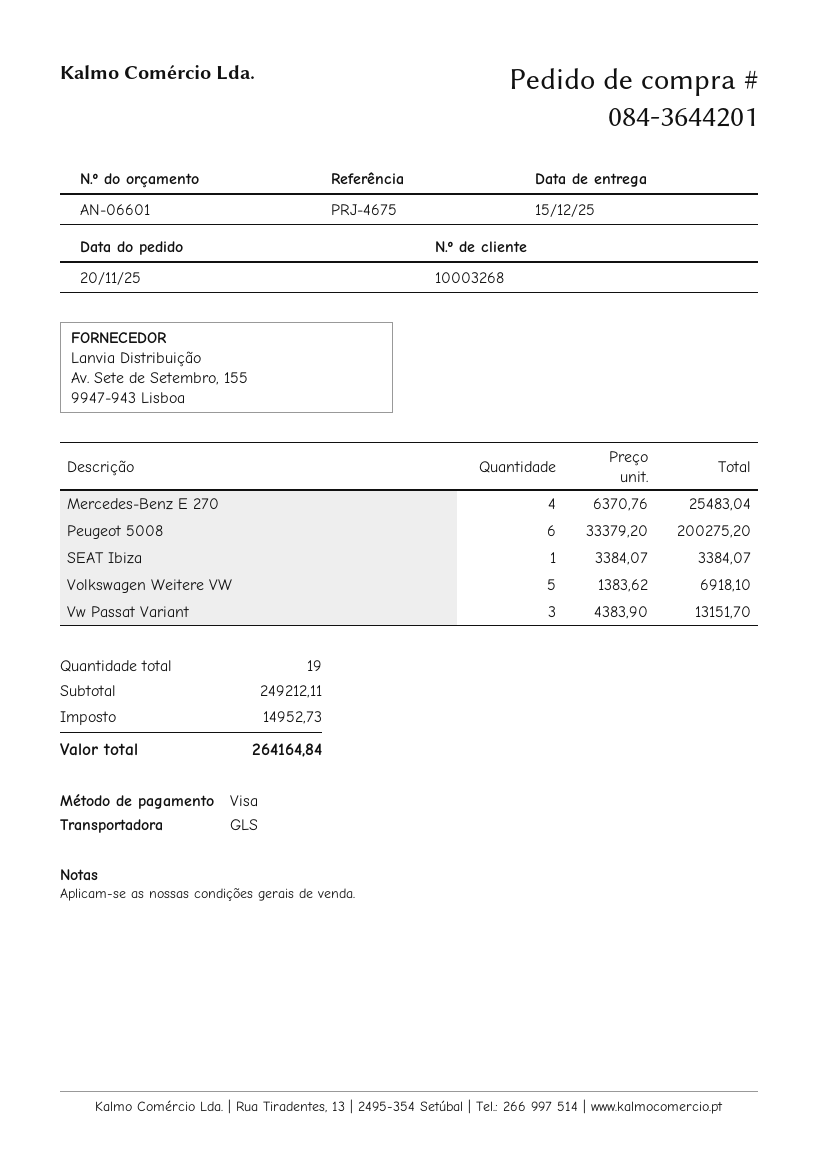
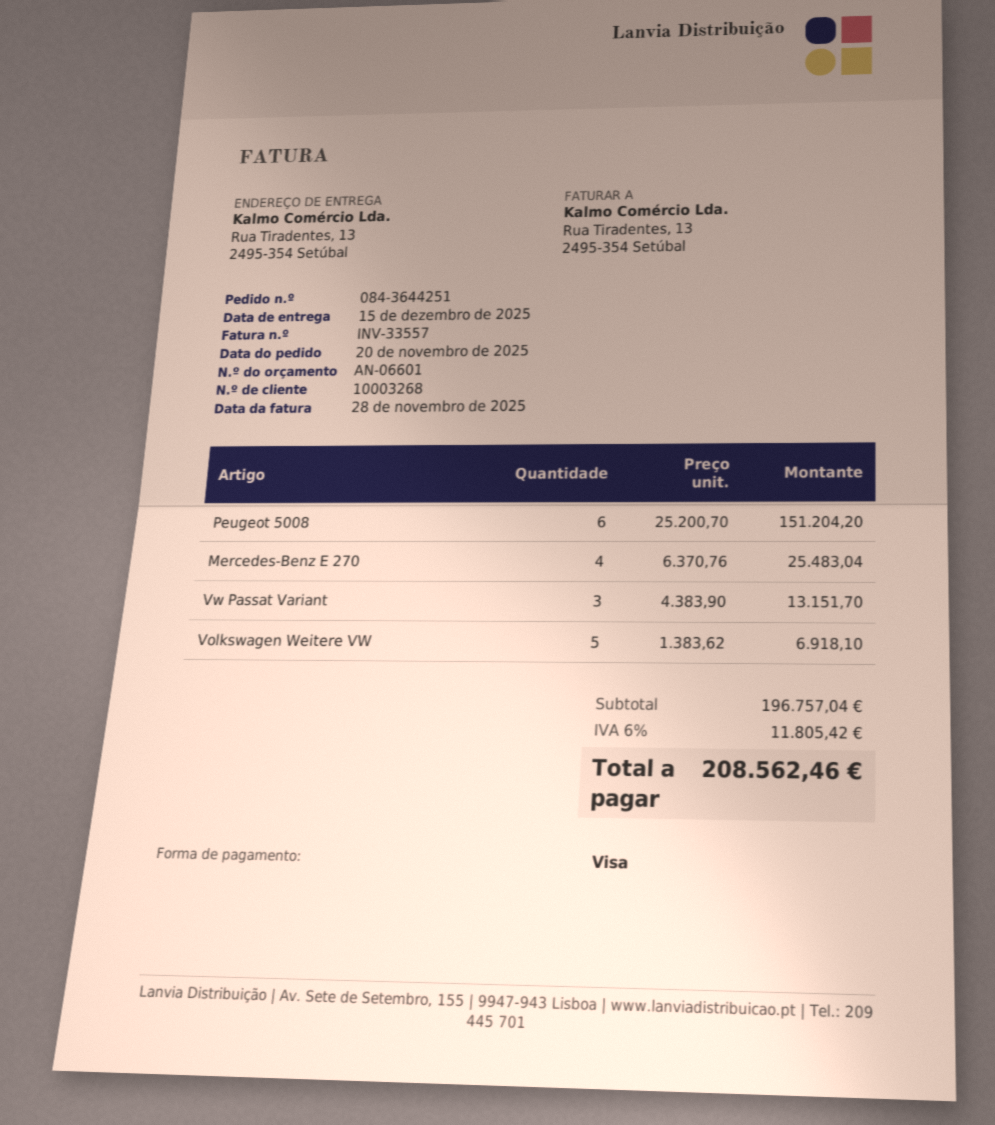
order number: 084-3644201 -> 084-3644251
Peugeot 5008: 6 x 33379.20 = 200275.20 -> 6 x 25200.70 = 151204.20
SEAT Ibiza: 1 x 3384.07 = 3384.07 -> none
subtotal: 249212.11 -> 196757.04
tax: 14952.73 -> 11805.42
total: 264164.84 -> 208562.46

